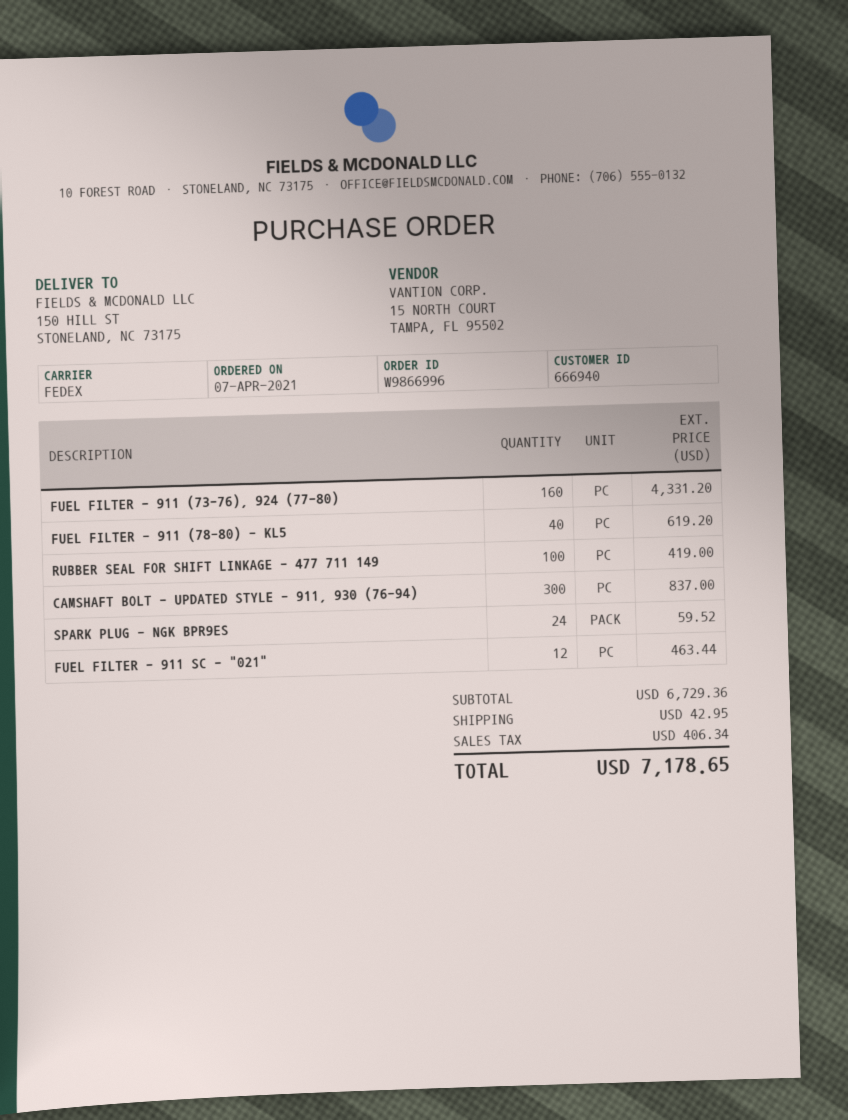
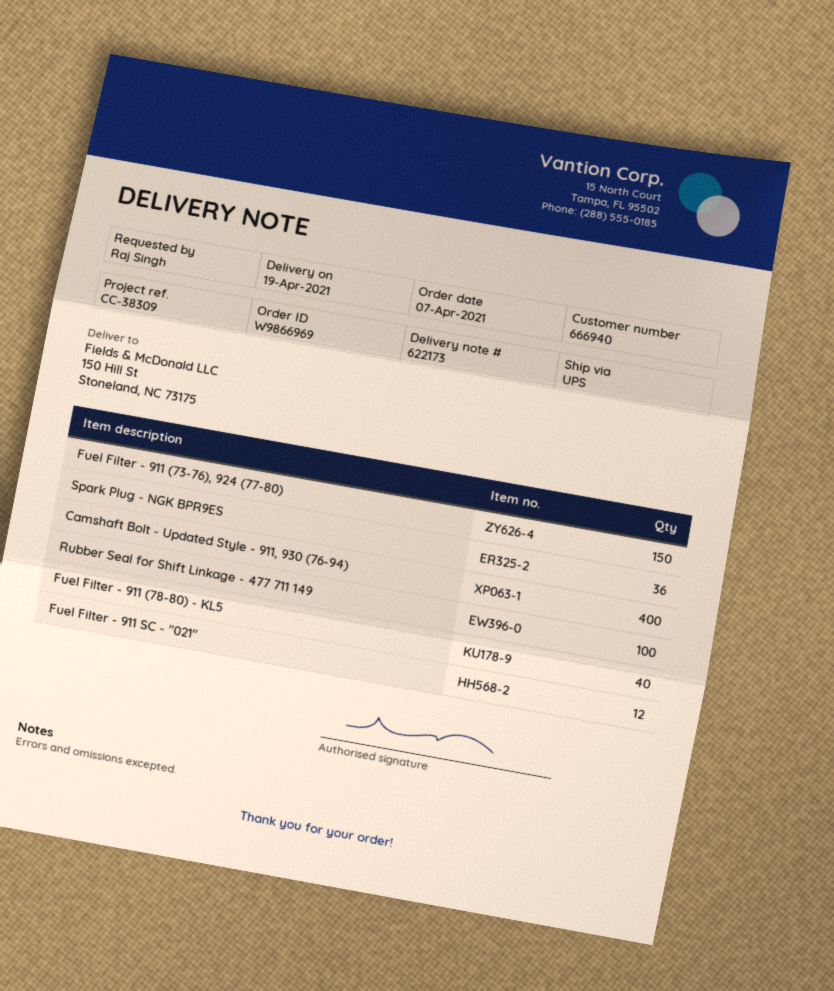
order number: W9866996 -> W9866969
shipping method: FedEx -> UPS
FUEL FILTER - 911 (73-76), 924 (77-80): 160 -> 150
CAMSHAFT BOLT - UPDATED STYLE - 911, 930 (76-94): 300 -> 400
SPARK PLUG - NGK BPR9ES: 24 -> 36

